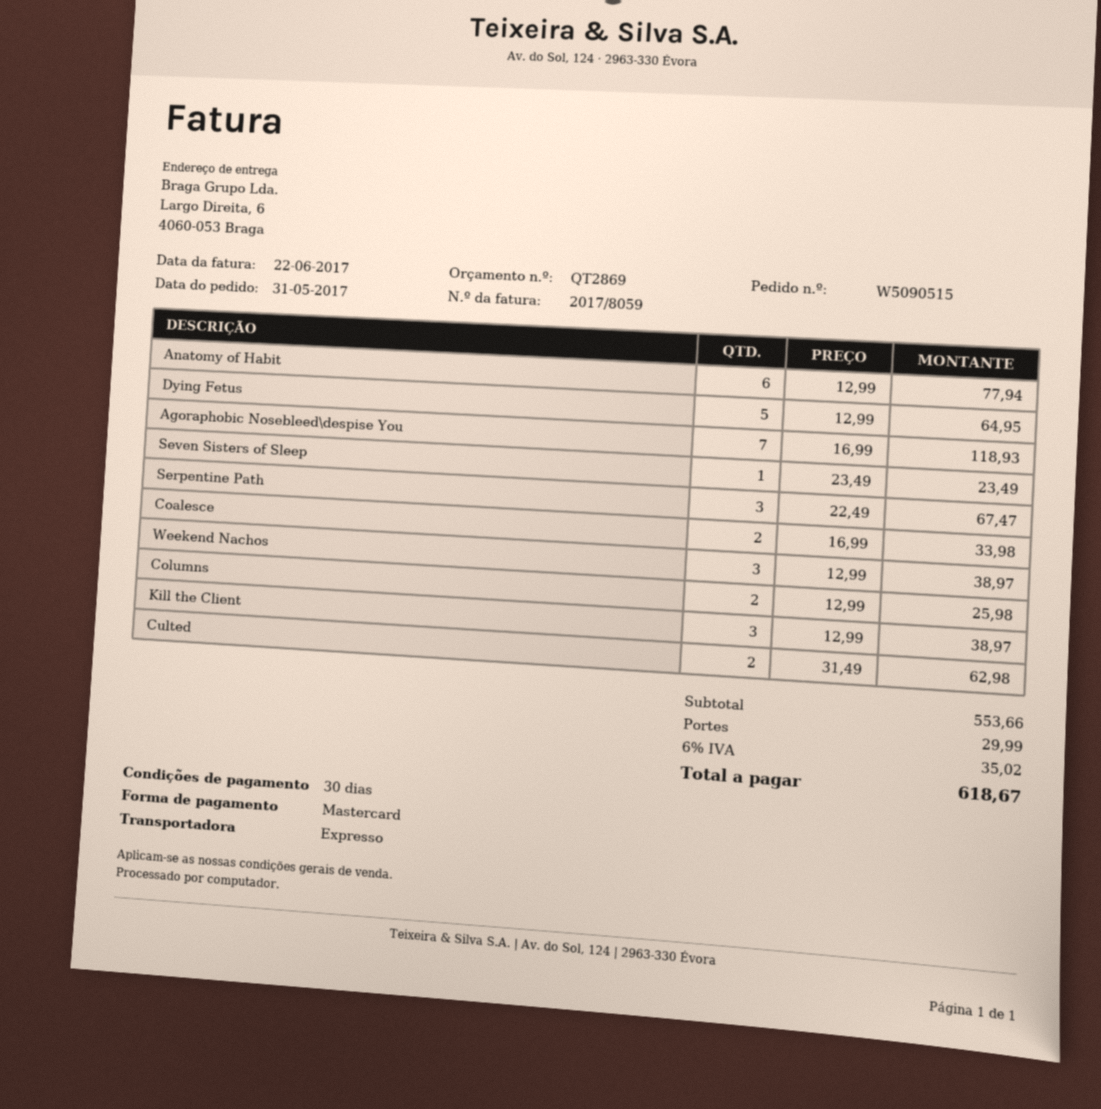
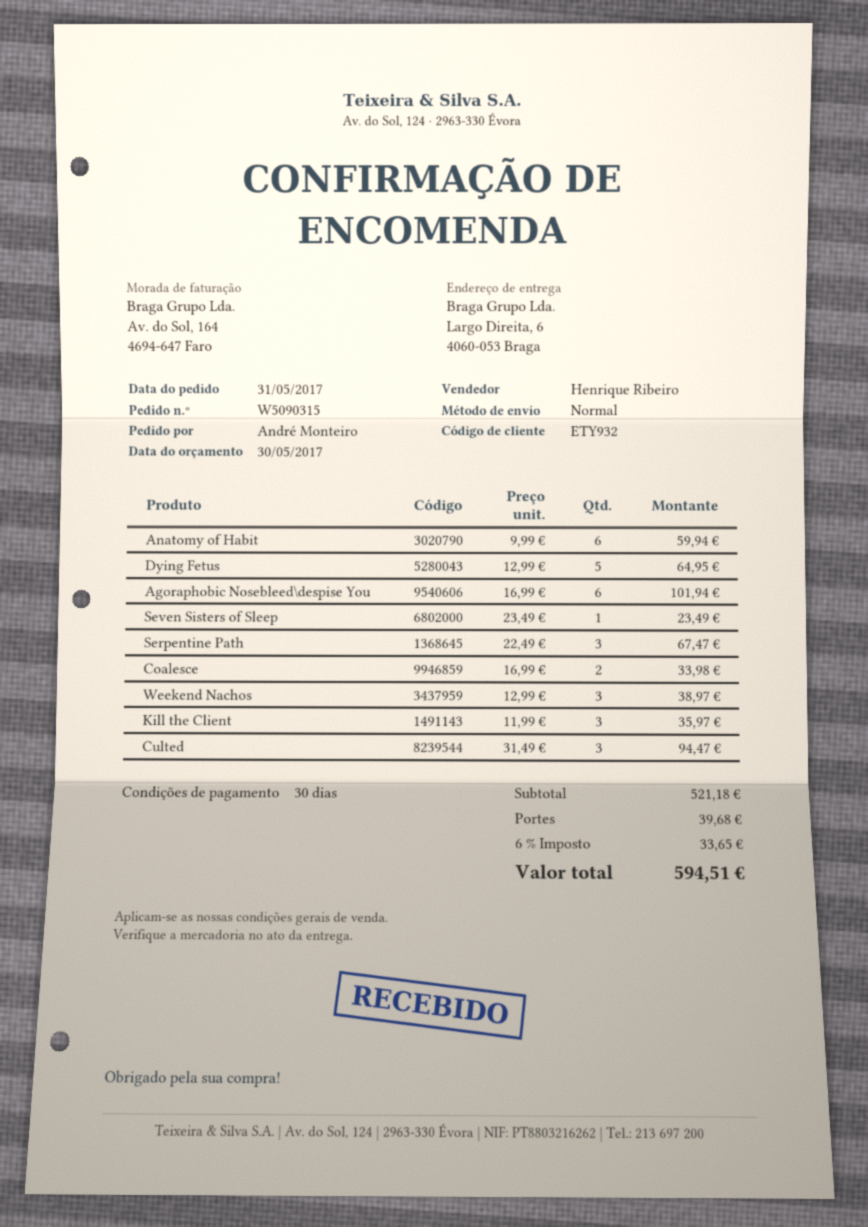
order number: W5090515 -> W5090315
shipping method: express -> standard
Anatomy of Habit: 6 x 12.99 = 77.94 -> 6 x 9.99 = 59.94
Agoraphobic Nosebleed\despise You: 7 x 16.99 = 118.93 -> 6 x 16.99 = 101.94
Columns: 2 x 12.99 = 25.98 -> none
Kill the Client: 3 x 12.99 = 38.97 -> 3 x 11.99 = 35.97
Culted: 2 x 31.49 = 62.98 -> 3 x 31.49 = 94.47
subtotal: 553.66 -> 521.18
shipping: 29.99 -> 39.68
tax: 6% = 35.02 -> 6% = 33.65
total: 618.67 -> 594.51

